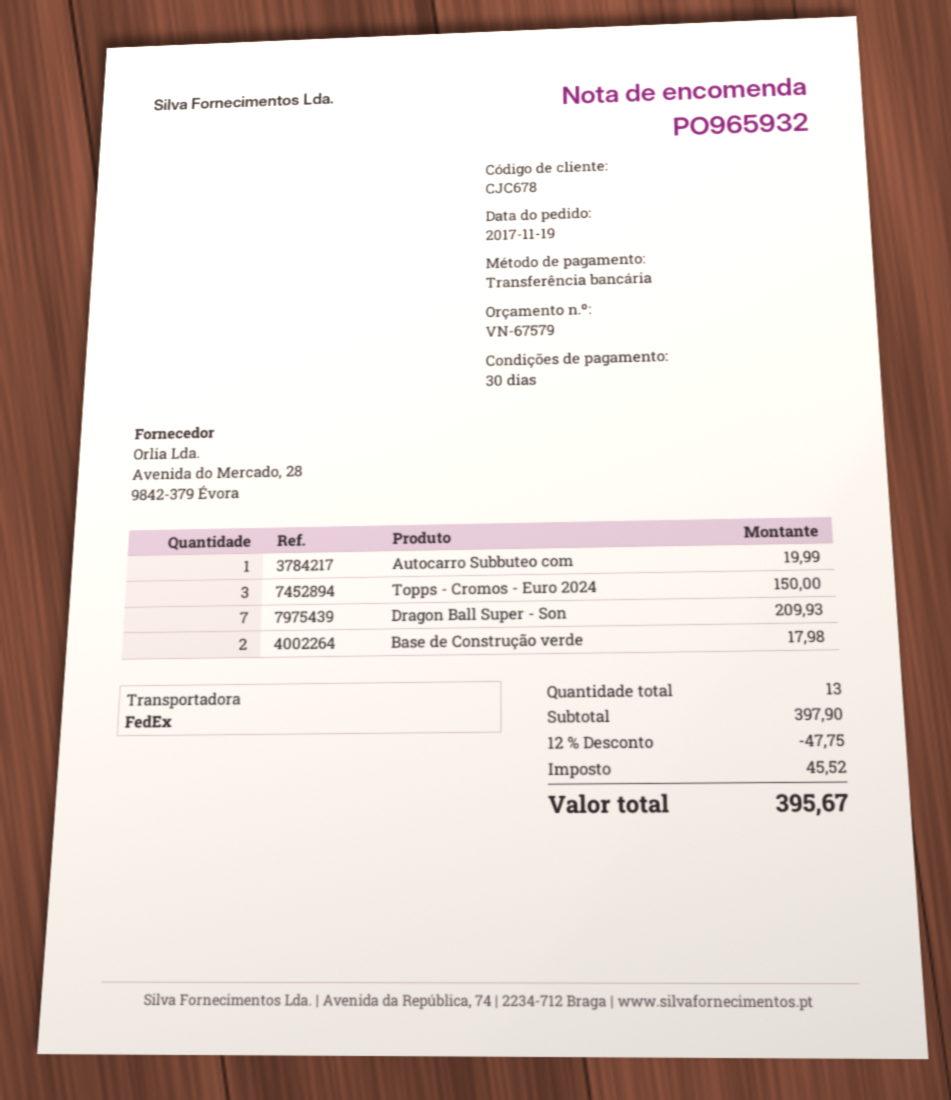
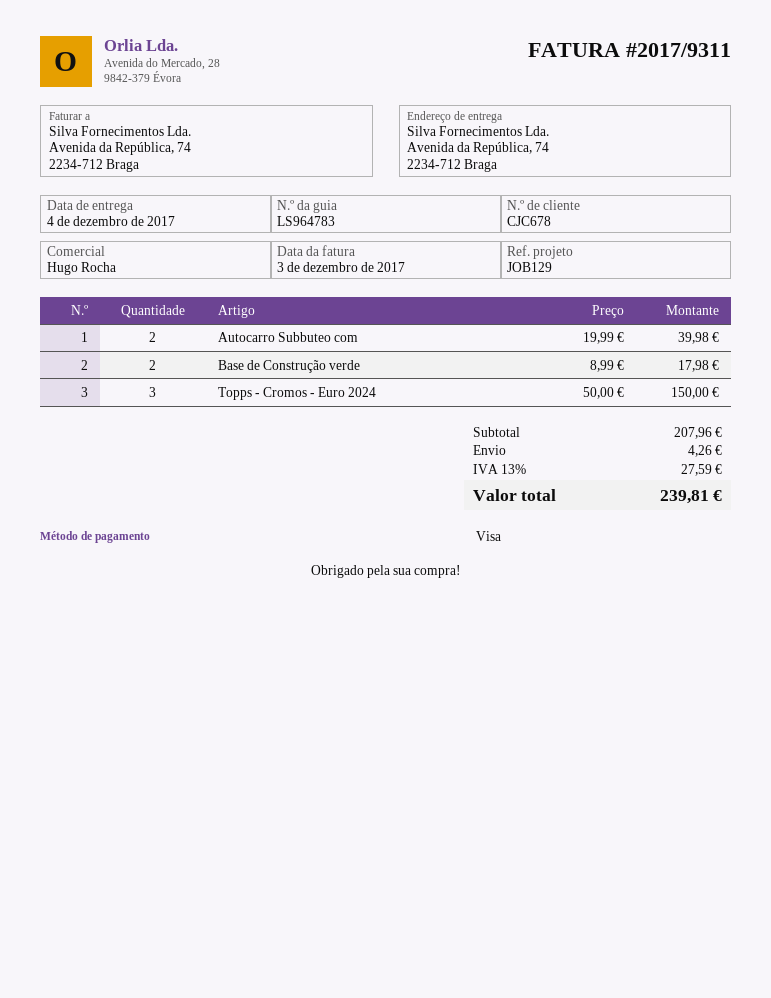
payment method: bank transfer -> Visa
Autocarro Subbuteo com: 1 for 19.99 -> 2 for 39.98
Dragon Ball Super - Son: 7 for 209.93 -> none
subtotal: 397.90 -> 207.96
discount: 12% = 47.75 -> none
shipping: none -> 4.26
tax: 45.52 -> 27.59
total: 395.67 -> 239.81

